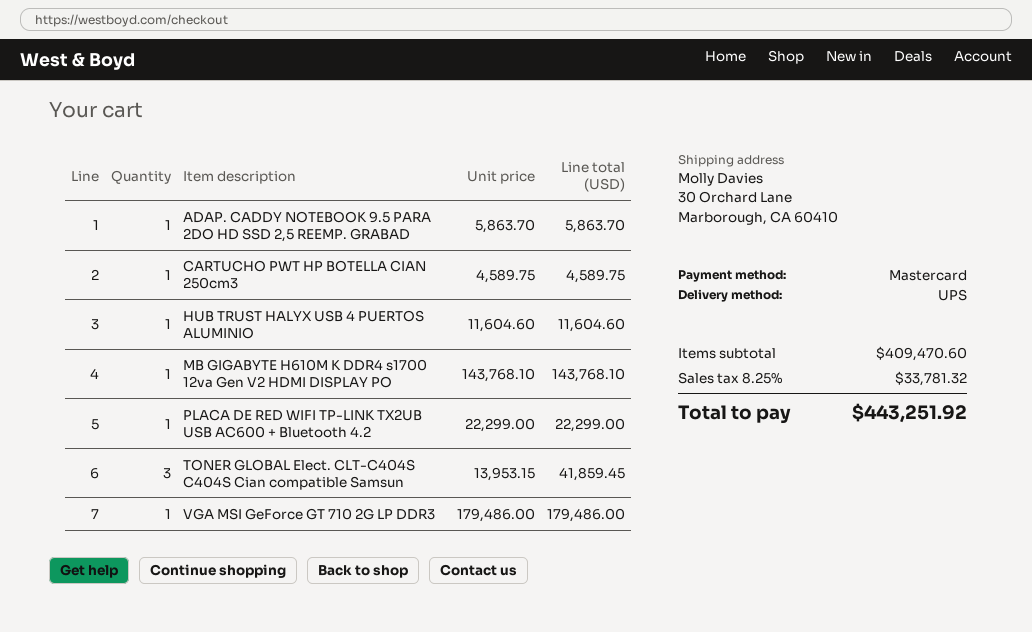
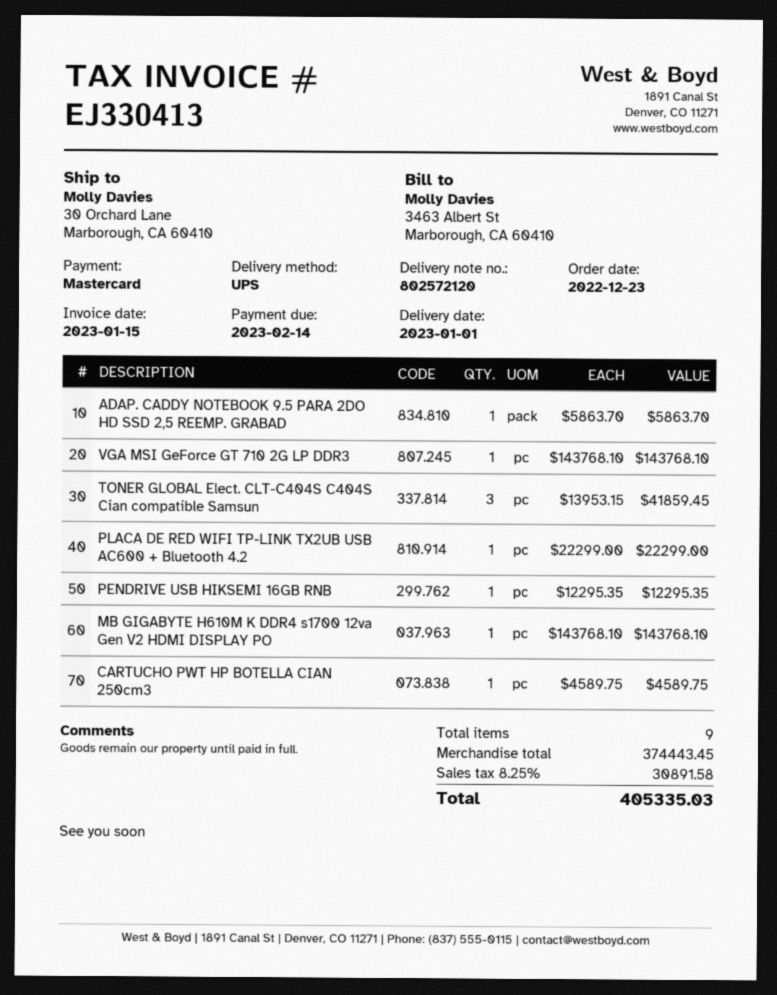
HUB TRUST HALYX USB 4 PUERTOS ALUMINIO: 1 x 11604.60 = 11604.60 -> none
VGA MSI GeForce GT 710 2G LP DDR3: 1 x 179486.00 = 179486.00 -> 1 x 143768.10 = 143768.10
PENDRIVE USB HIKSEMI 16GB RNB: none -> 1 x 12295.35 = 12295.35
subtotal: 409470.60 -> 374443.45
tax: 8.25% = 33781.32 -> 8.25% = 30891.58
total: 443251.92 -> 405335.03

